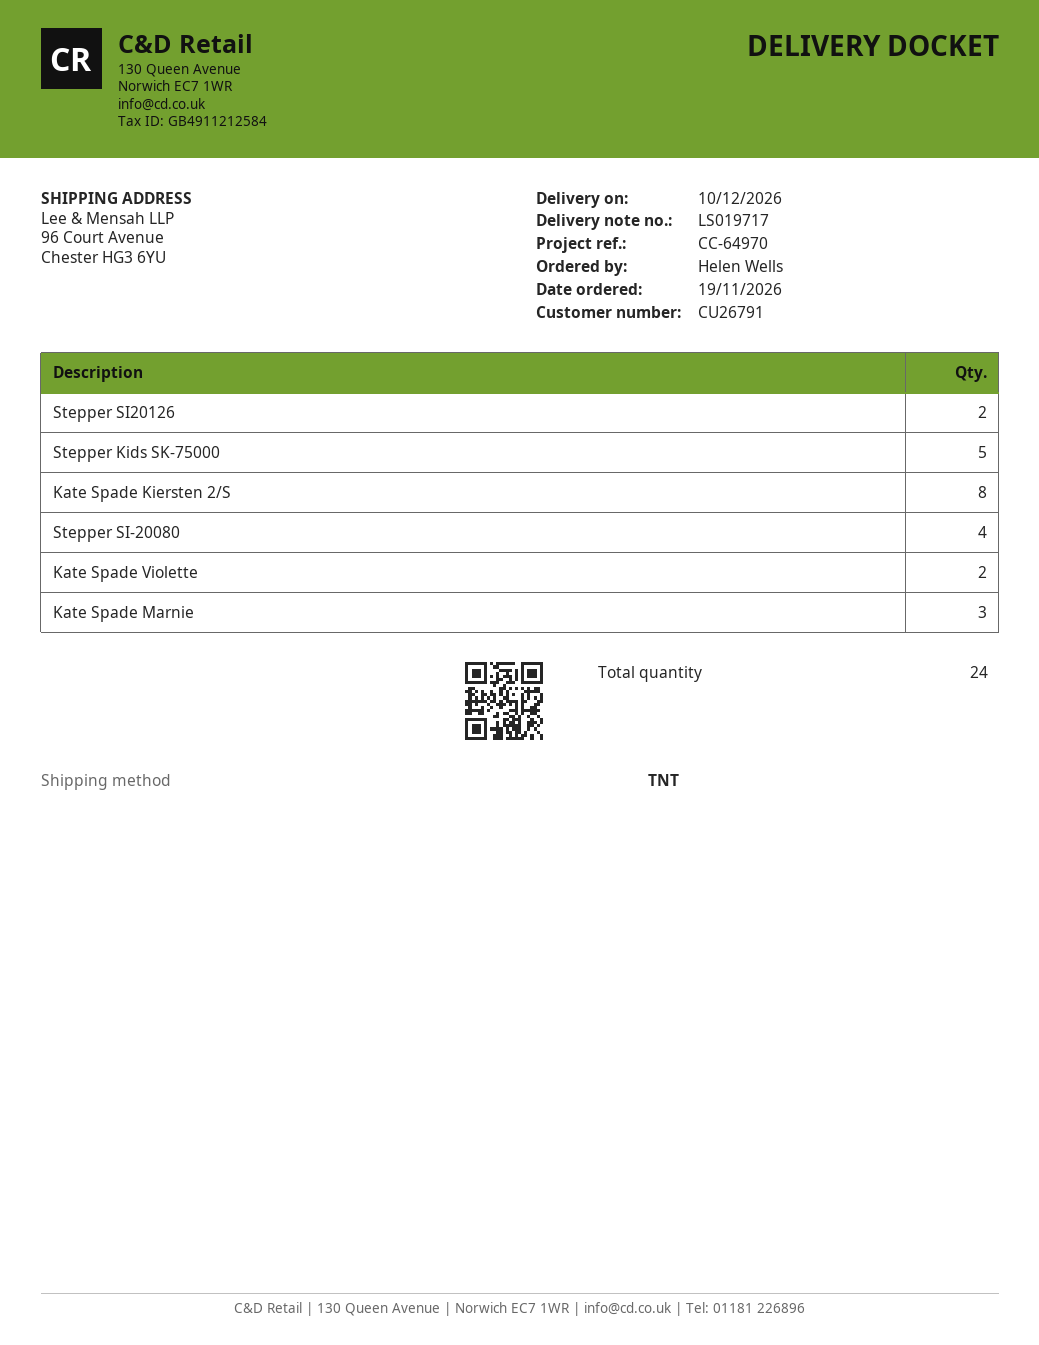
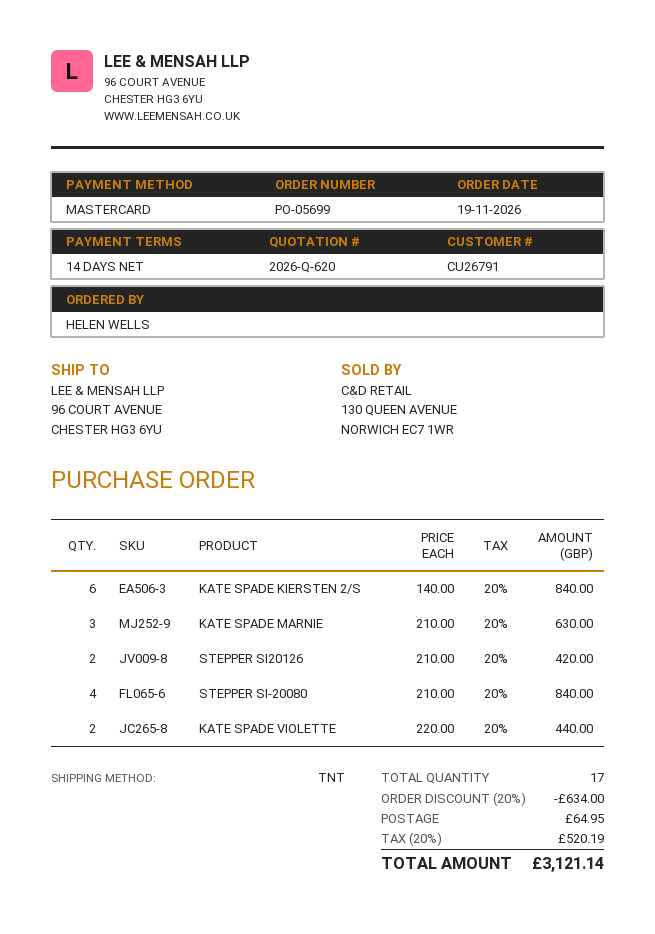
Stepper Kids SK-75000: 5 -> none
Kate Spade Kiersten 2/S: 8 -> 6
total quantity: 24 -> 17

